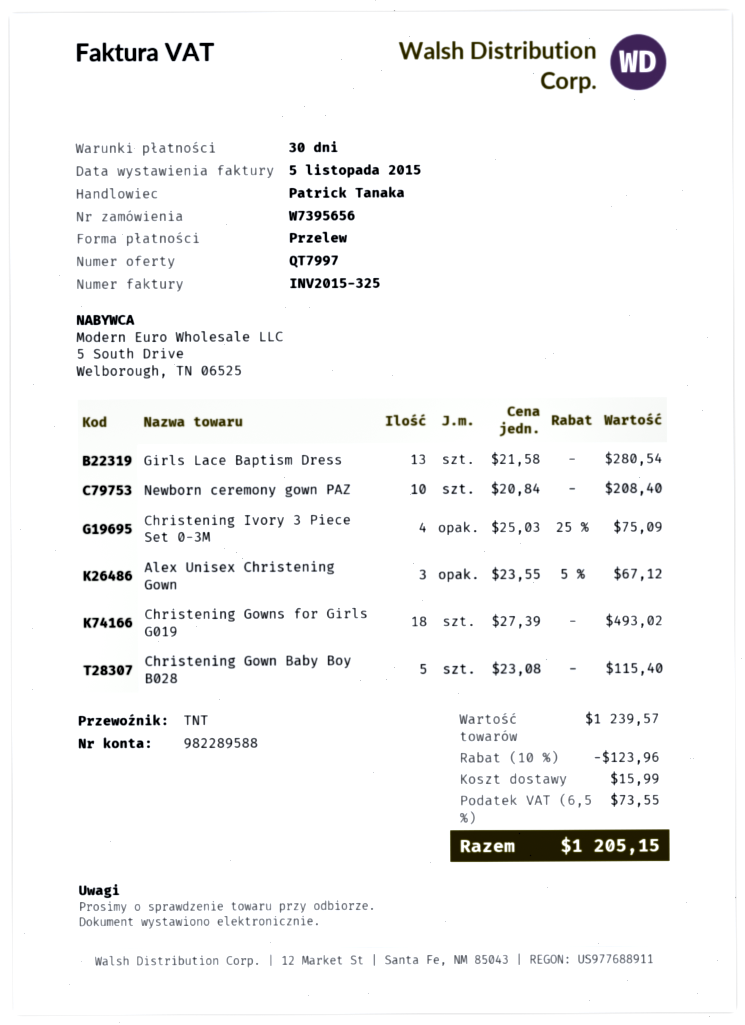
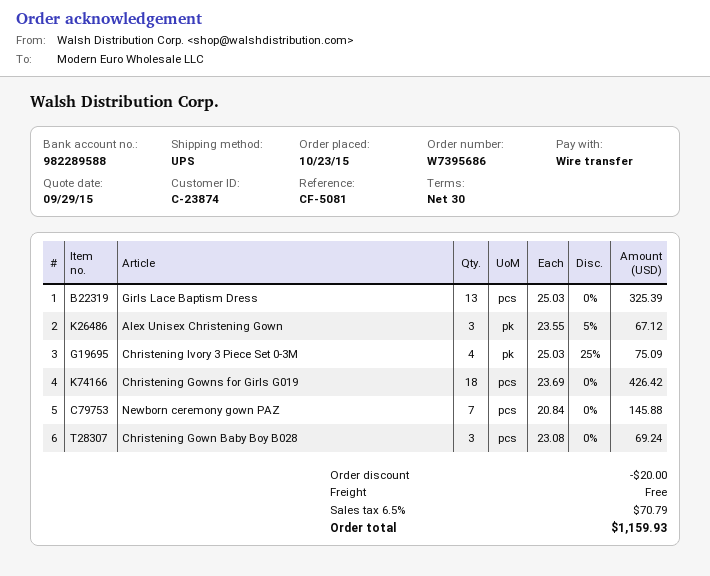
order number: W7395656 -> W7395686
shipping method: TNT -> UPS
Girls Lace Baptism Dress: 13 x 21.58 = 280.54 -> 13 x 25.03 = 325.39
Newborn ceremony gown PAZ: 10 x 20.84 = 208.40 -> 7 x 20.84 = 145.88
Christening Gowns for Girls G019: 18 x 27.39 = 493.02 -> 18 x 23.69 = 426.42
Christening Gown Baby Boy B028: 5 x 23.08 = 115.40 -> 3 x 23.08 = 69.24
discount: 123.96 -> 20.00
shipping: 15.99 -> 0.00
tax: 6.5% = 73.55 -> 6.5% = 70.79
total: 1205.15 -> 1159.93

